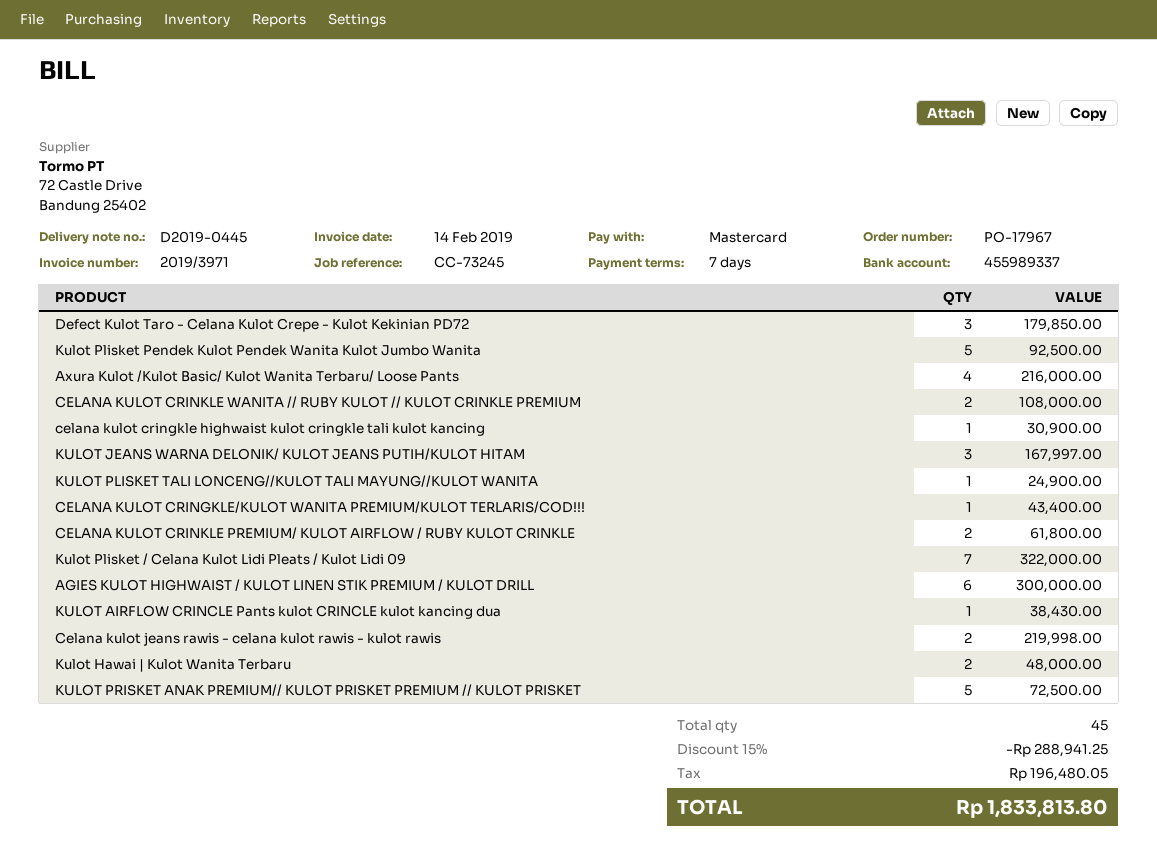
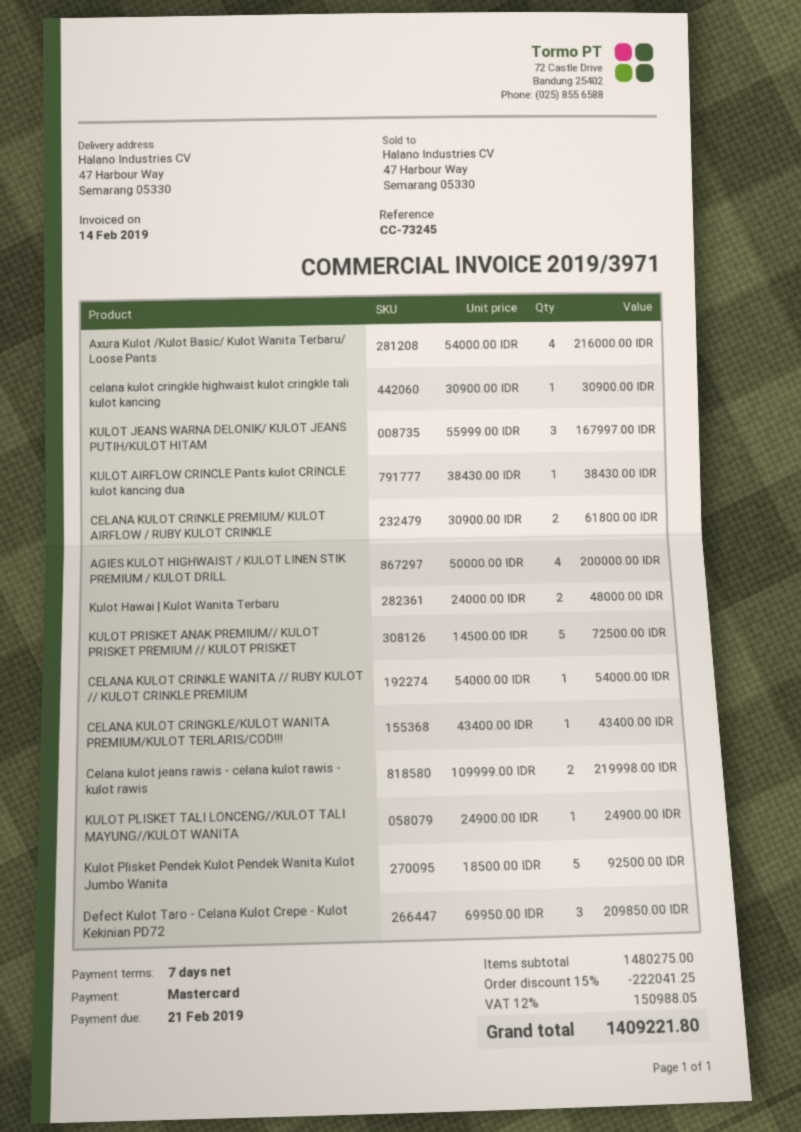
Defect Kulot Taro - Celana Kulot Crepe - Kulot Kekinian PD72: 3 for 179850.00 -> 3 for 209850.00
CELANA KULOT CRINKLE WANITA // RUBY KULOT // KULOT CRINKLE PREMIUM: 2 for 108000.00 -> 1 for 54000.00
Kulot Plisket / Celana Kulot Lidi Pleats / Kulot Lidi 09: 7 for 322000.00 -> none
AGIES KULOT HIGHWAIST / KULOT LINEN STIK PREMIUM / KULOT DRILL: 6 for 300000.00 -> 4 for 200000.00
discount: 15% = 288941.25 -> 15% = 222041.25
tax: 196480.05 -> 150988.05
total: 1833813.80 -> 1409221.80

